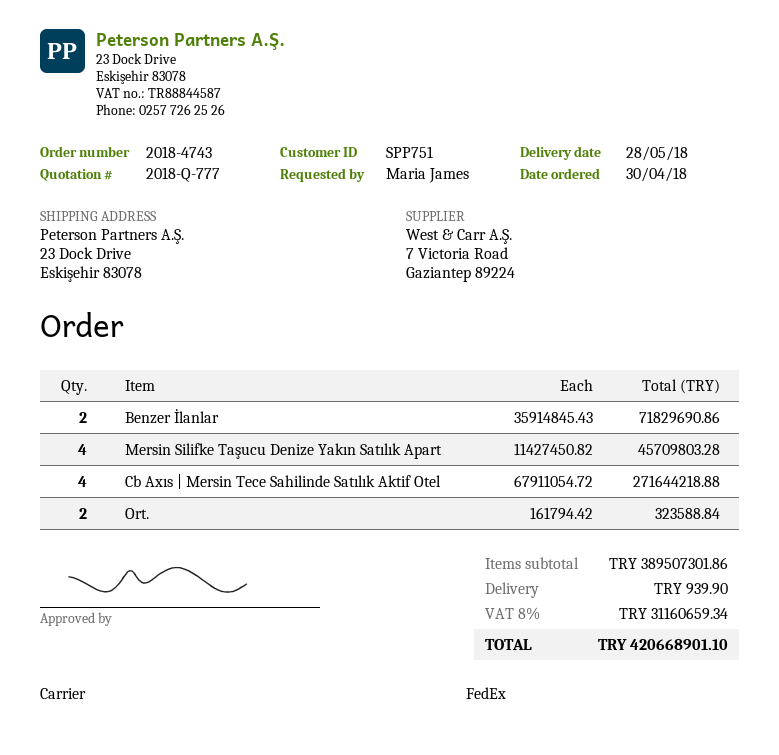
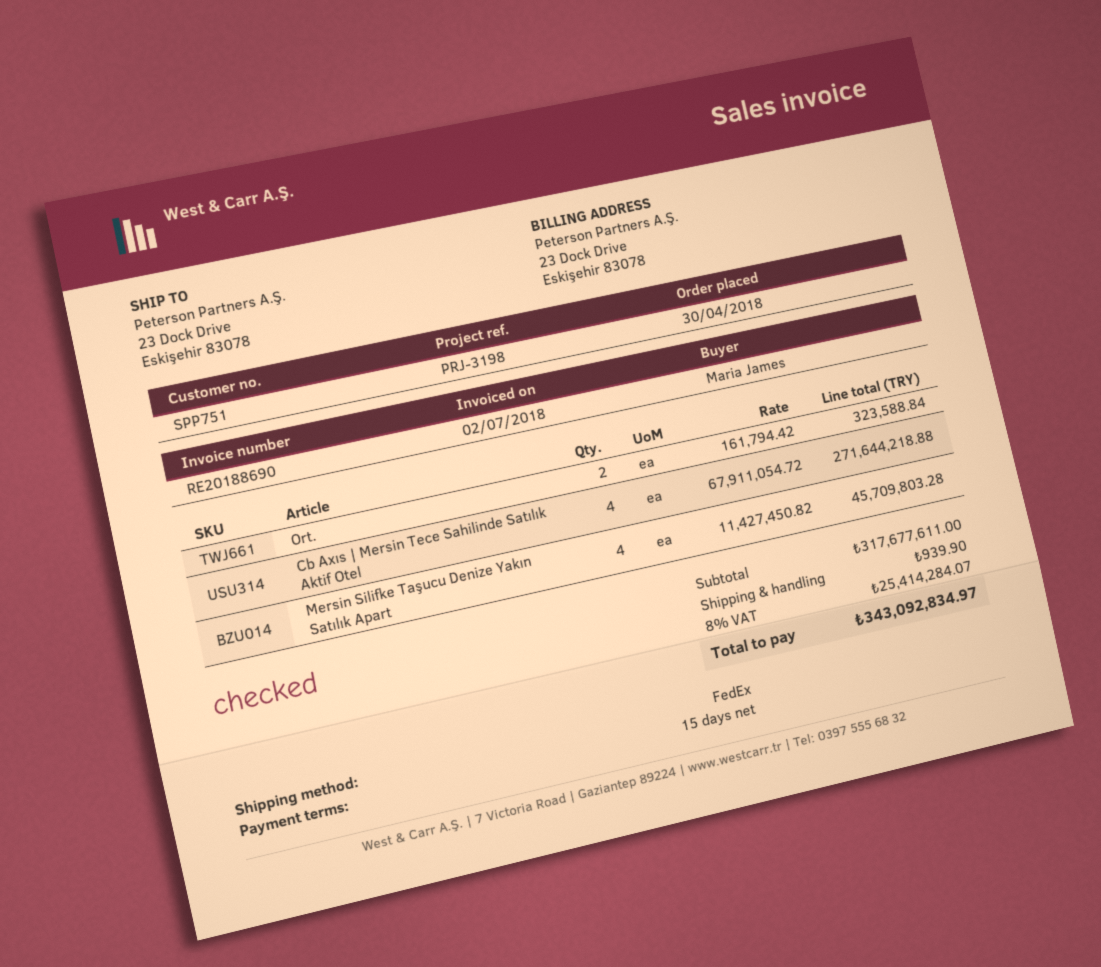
Benzer İlanlar: 2 x 35914845.43 = 71829690.86 -> none
subtotal: 389507301.86 -> 317677611.00
tax: 8% = 31160659.34 -> 8% = 25414284.07
total: 420668901.10 -> 343092834.97

